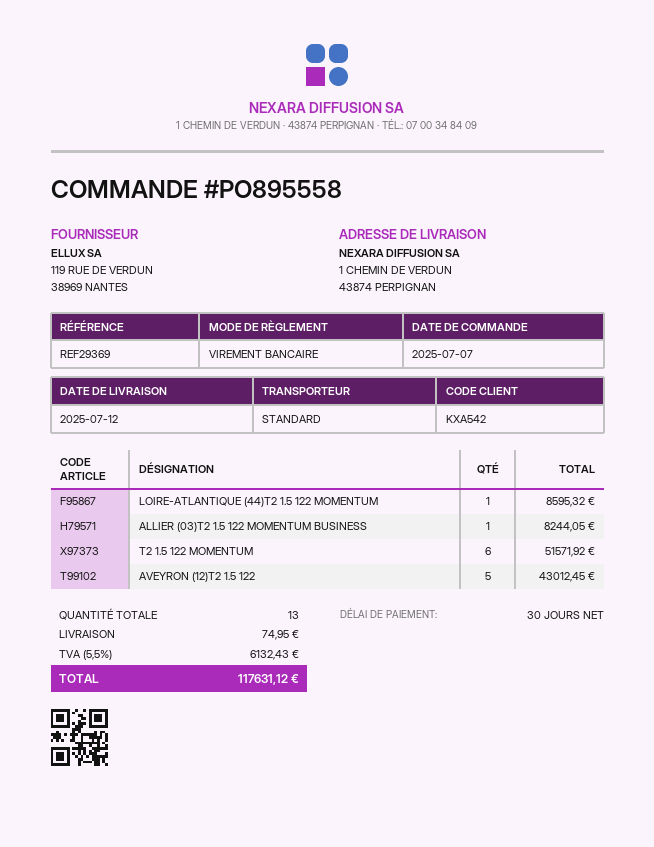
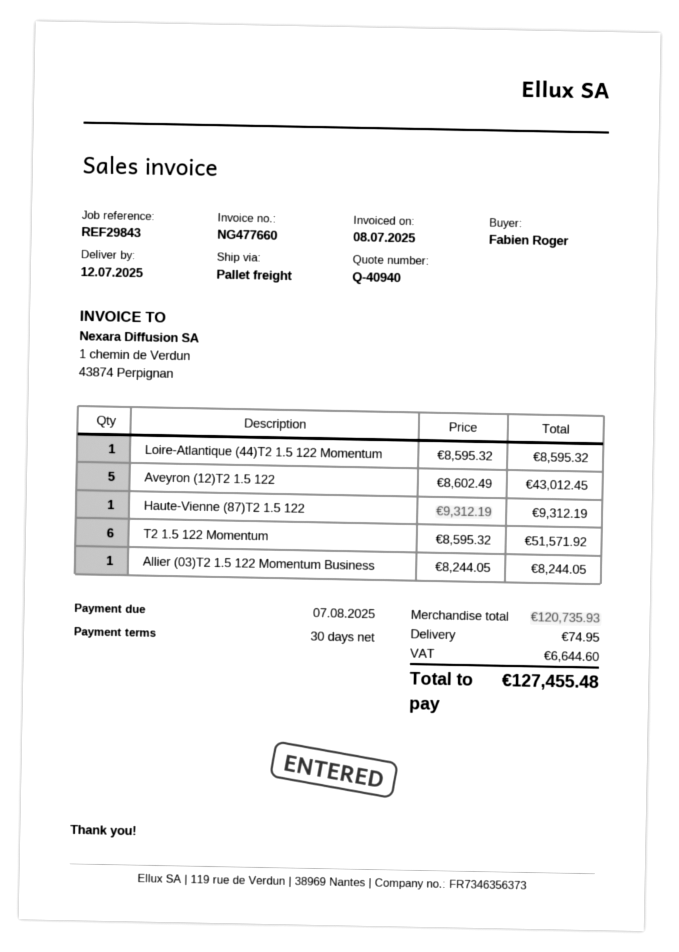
reference: REF29369 -> REF29843
shipping method: standard -> pallet freight
Haute-Vienne (87)T2 1.5 122: none -> 1 for 9312.19
tax: 6132.43 -> 6644.60
total: 117631.12 -> 127455.48

